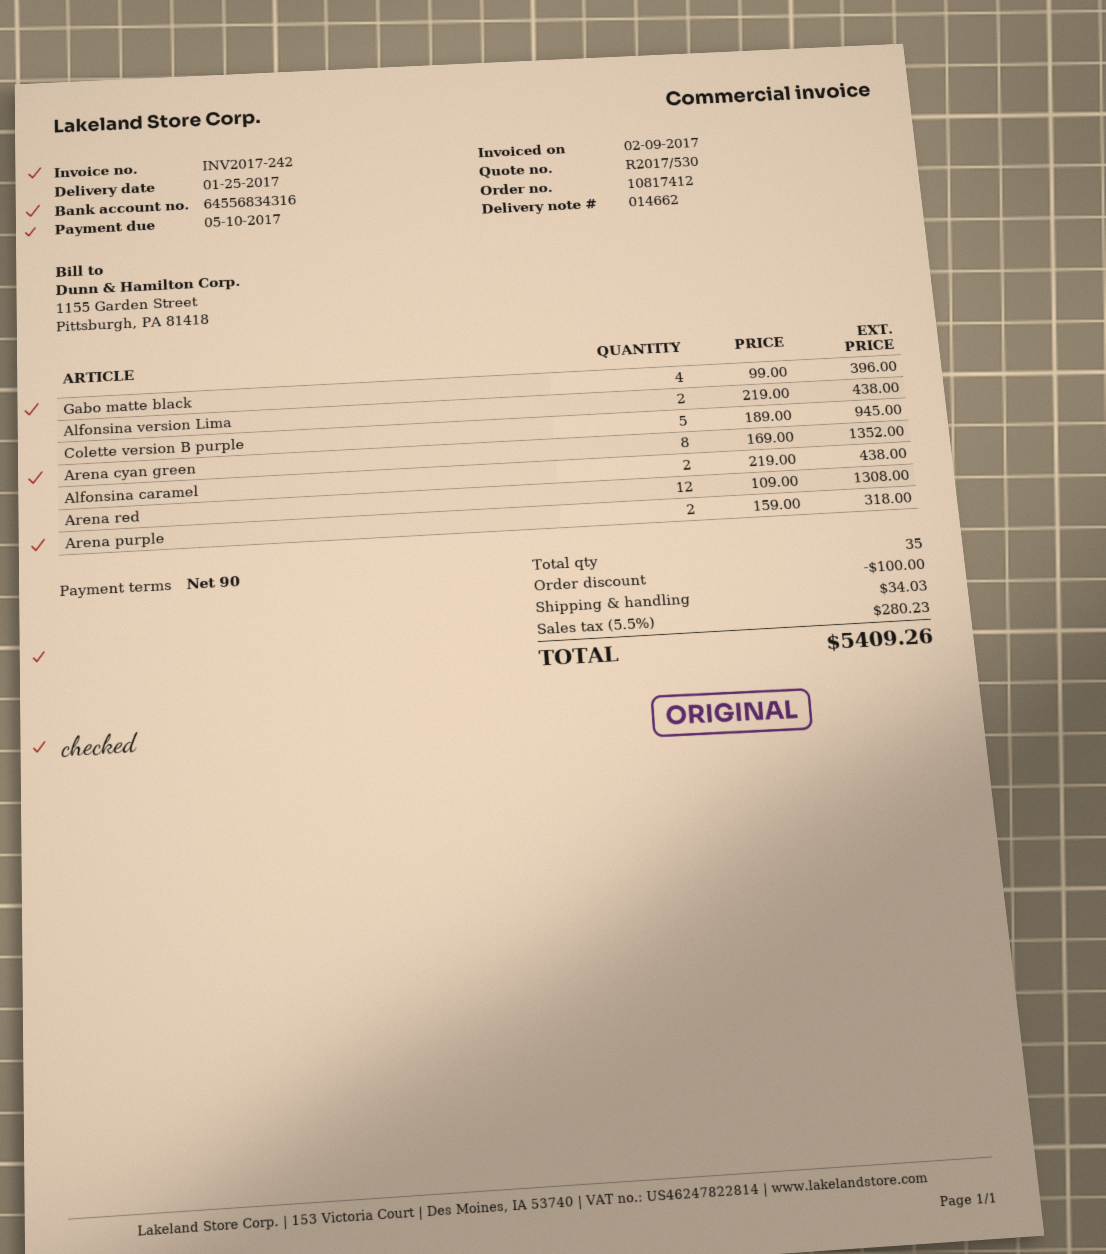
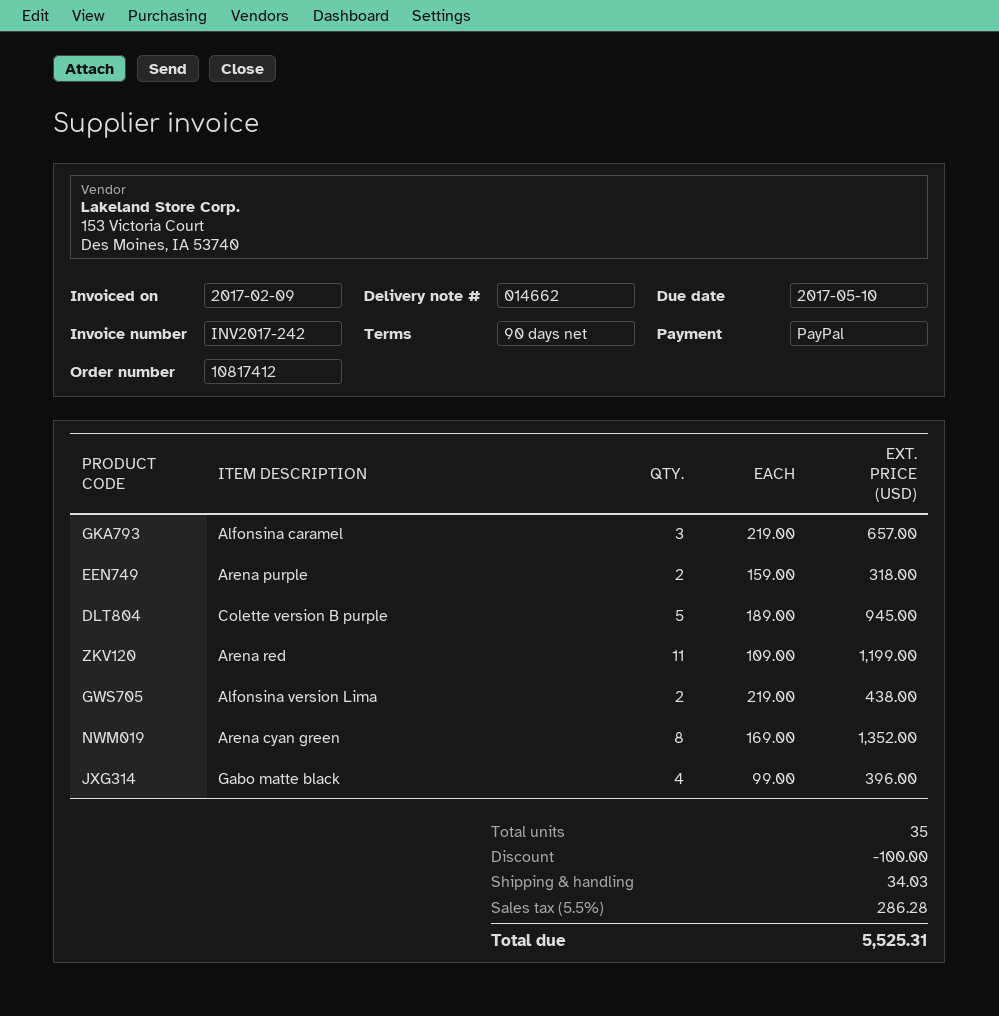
Alfonsina caramel: 2 x 219.00 = 438.00 -> 3 x 219.00 = 657.00
Arena red: 12 x 109.00 = 1308.00 -> 11 x 109.00 = 1199.00
tax: 5.5% = 280.23 -> 5.5% = 286.28
total: 5409.26 -> 5525.31

